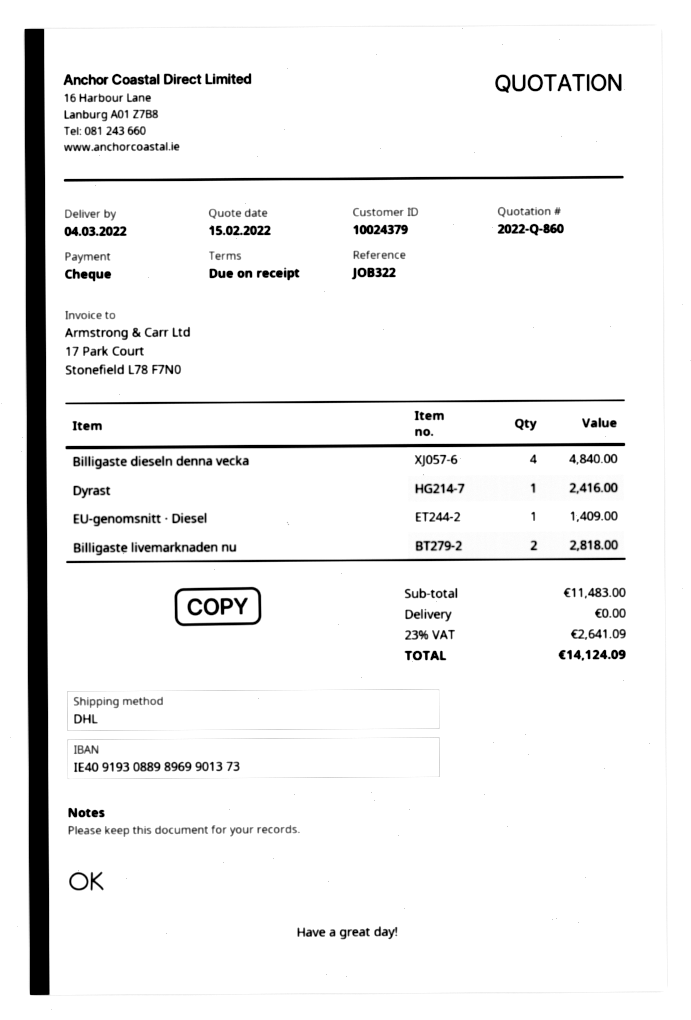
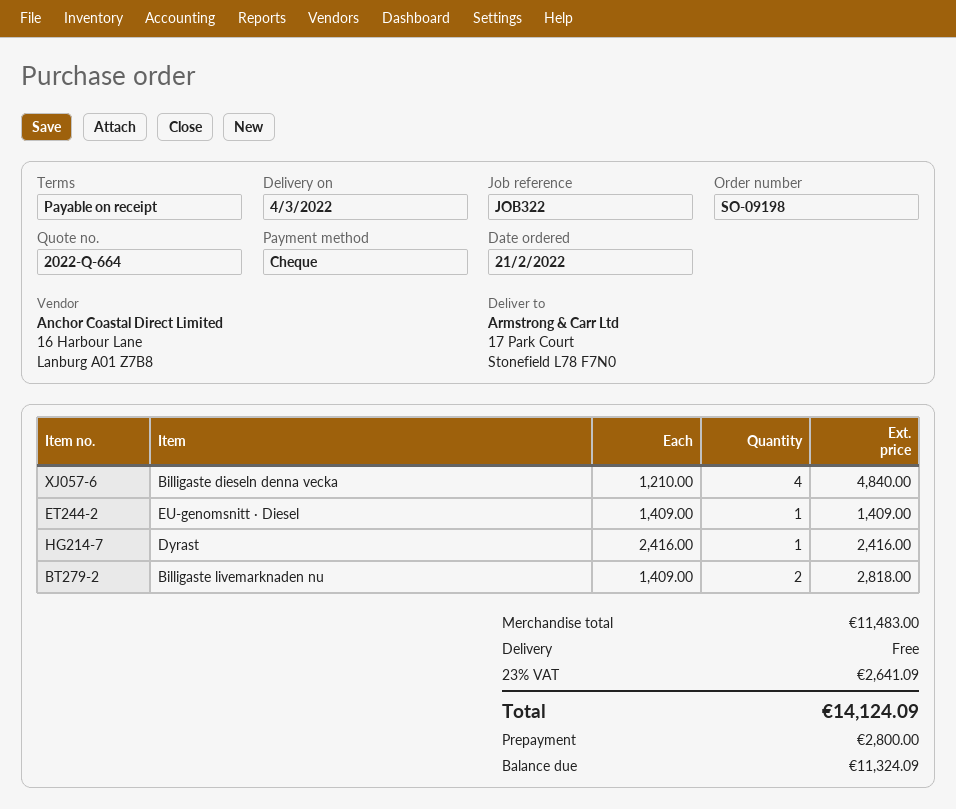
quote number: 2022-Q-860 -> 2022-Q-664

